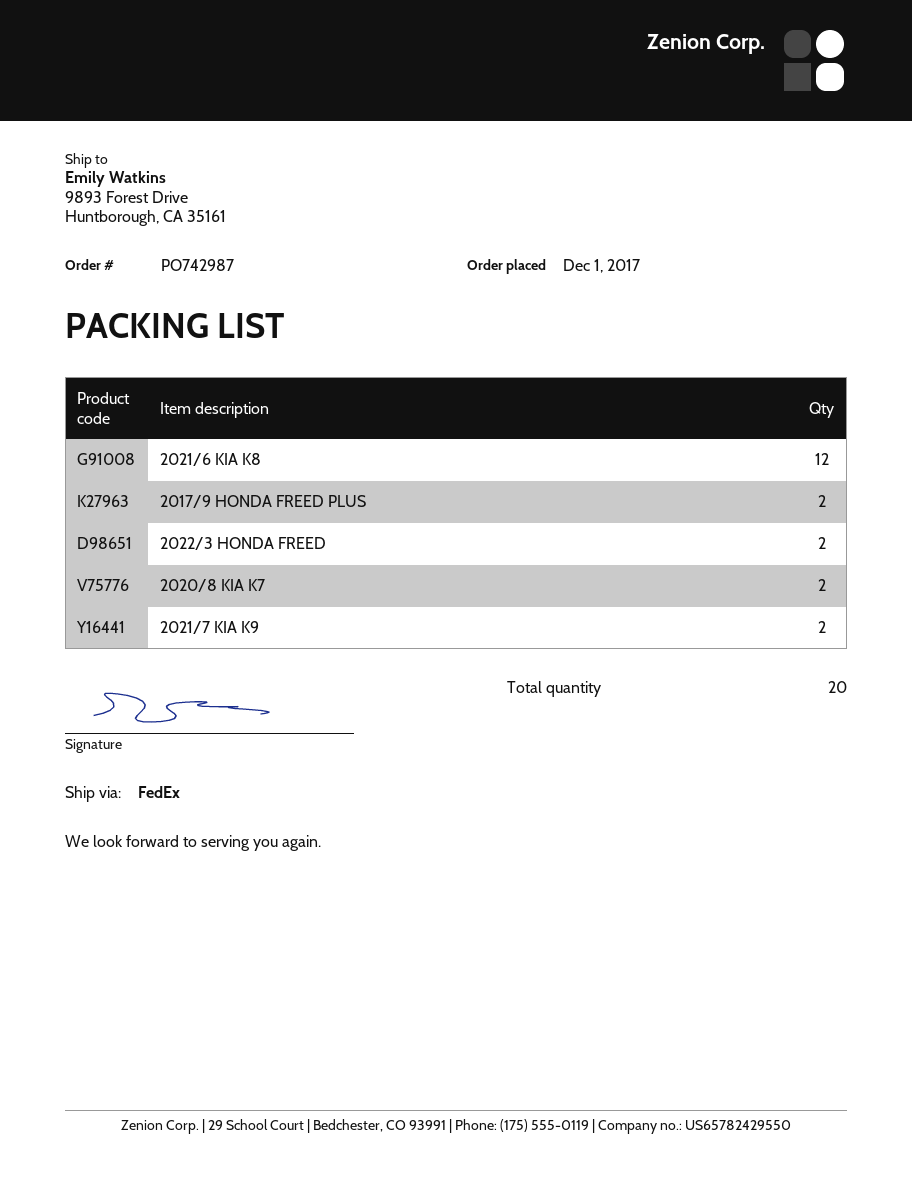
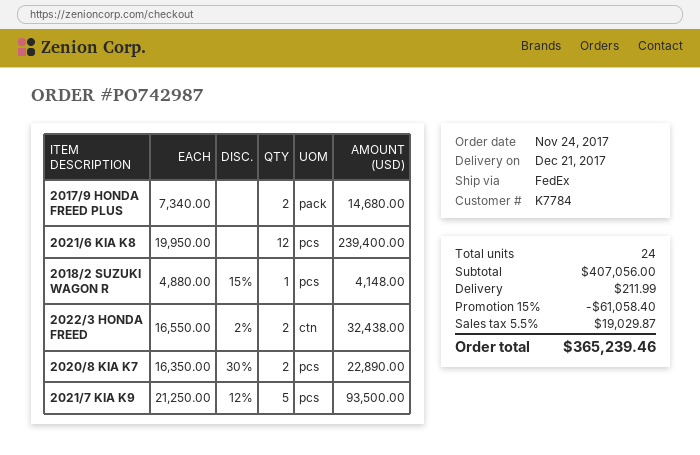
order date: 2017-12-01 -> 2017-11-24
2021/7 KIA K9: 2 -> 5
2018/2 SUZUKI WAGON R: none -> 1
total quantity: 20 -> 24

